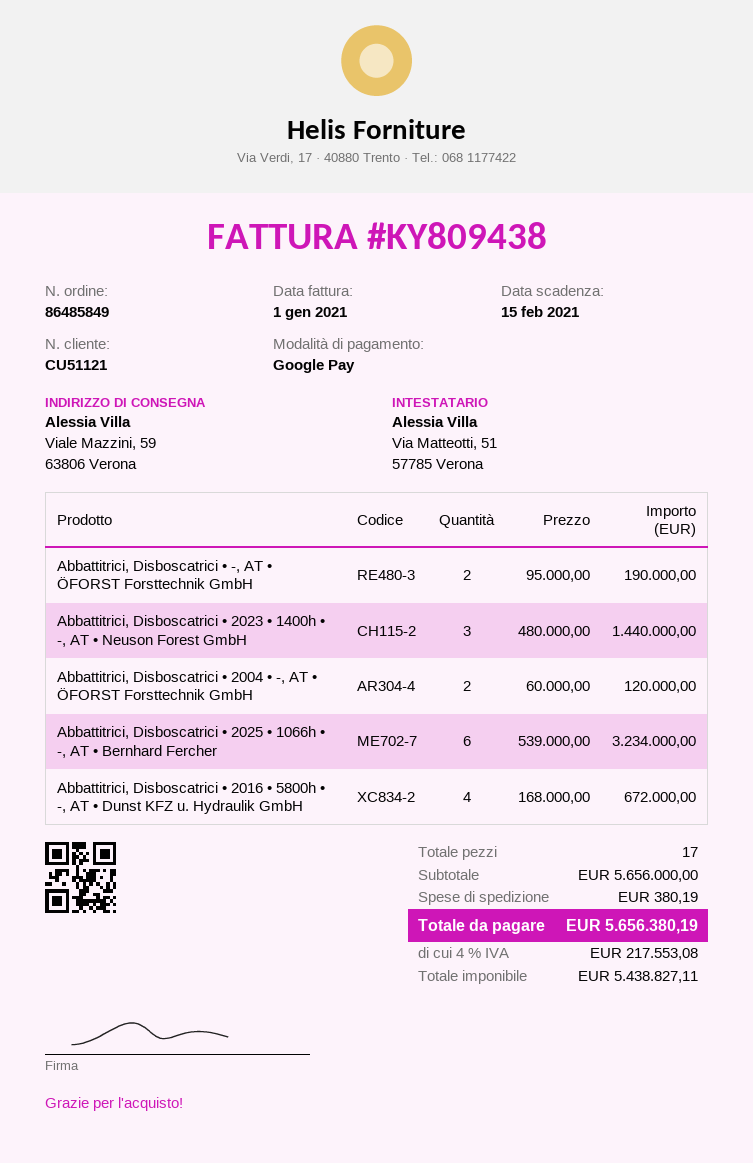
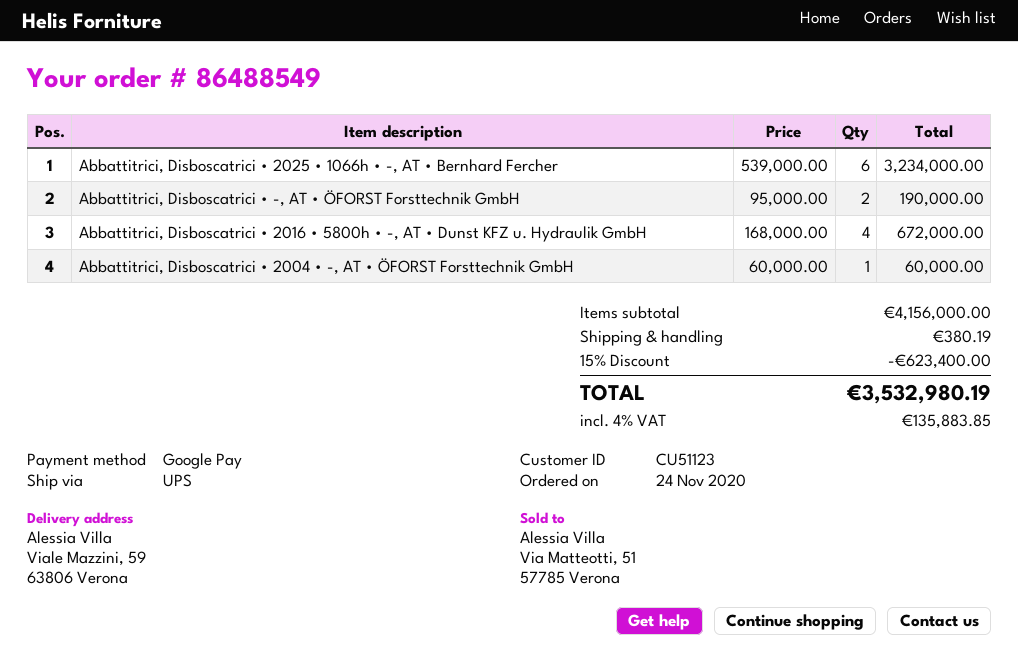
order number: 86485849 -> 86488549
customer number: CU51121 -> CU51123
Abbattitrici, Disboscatrici • 2023 • 1400h • -, AT • Neuson Forest GmbH: 3 x 480000.00 = 1440000.00 -> none
Abbattitrici, Disboscatrici • 2004 • -, AT • ÖFORST Forsttechnik GmbH: 2 x 60000.00 = 120000.00 -> 1 x 60000.00 = 60000.00
subtotal: 5656000.00 -> 4156000.00
discount: none -> 15% = 623400.00
tax: 4% = 217553.08 -> 4% = 135883.85
total: 5656380.19 -> 3532980.19

